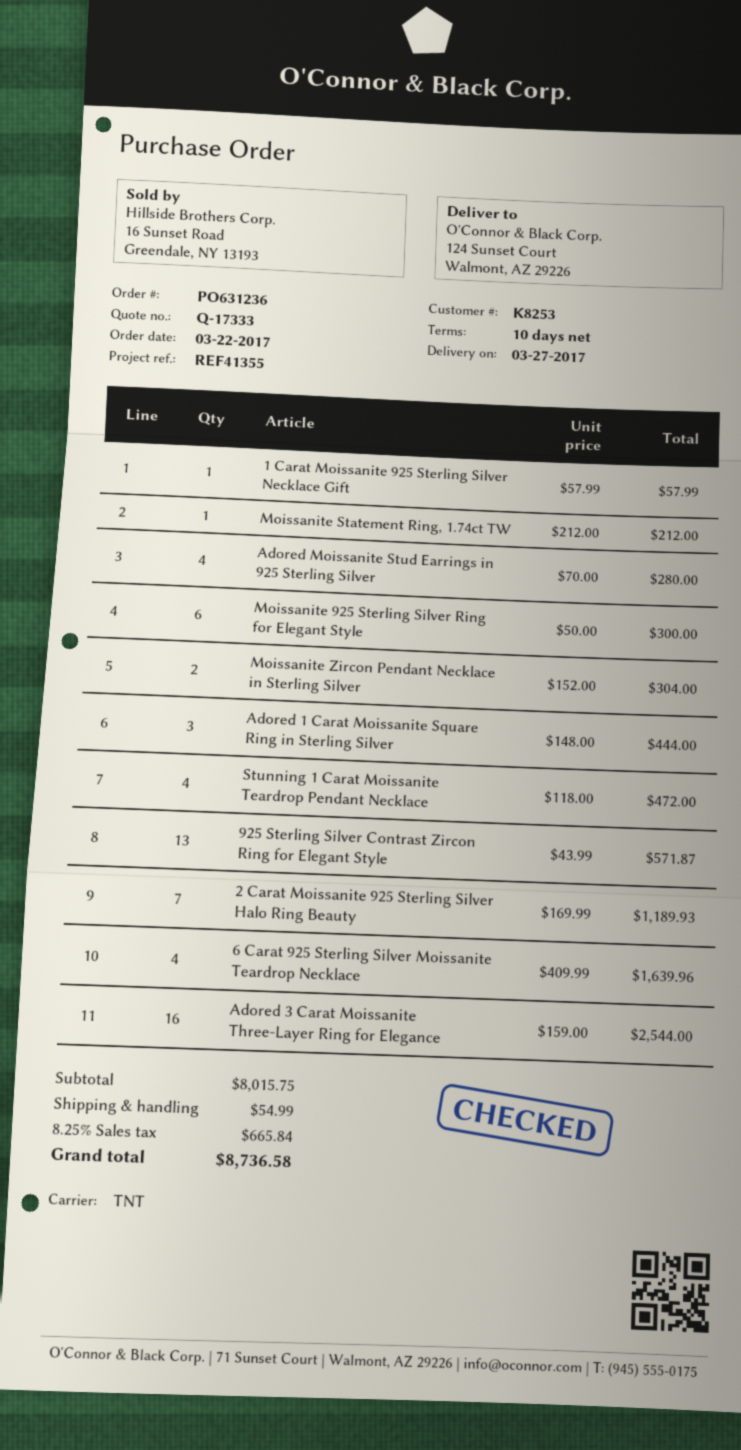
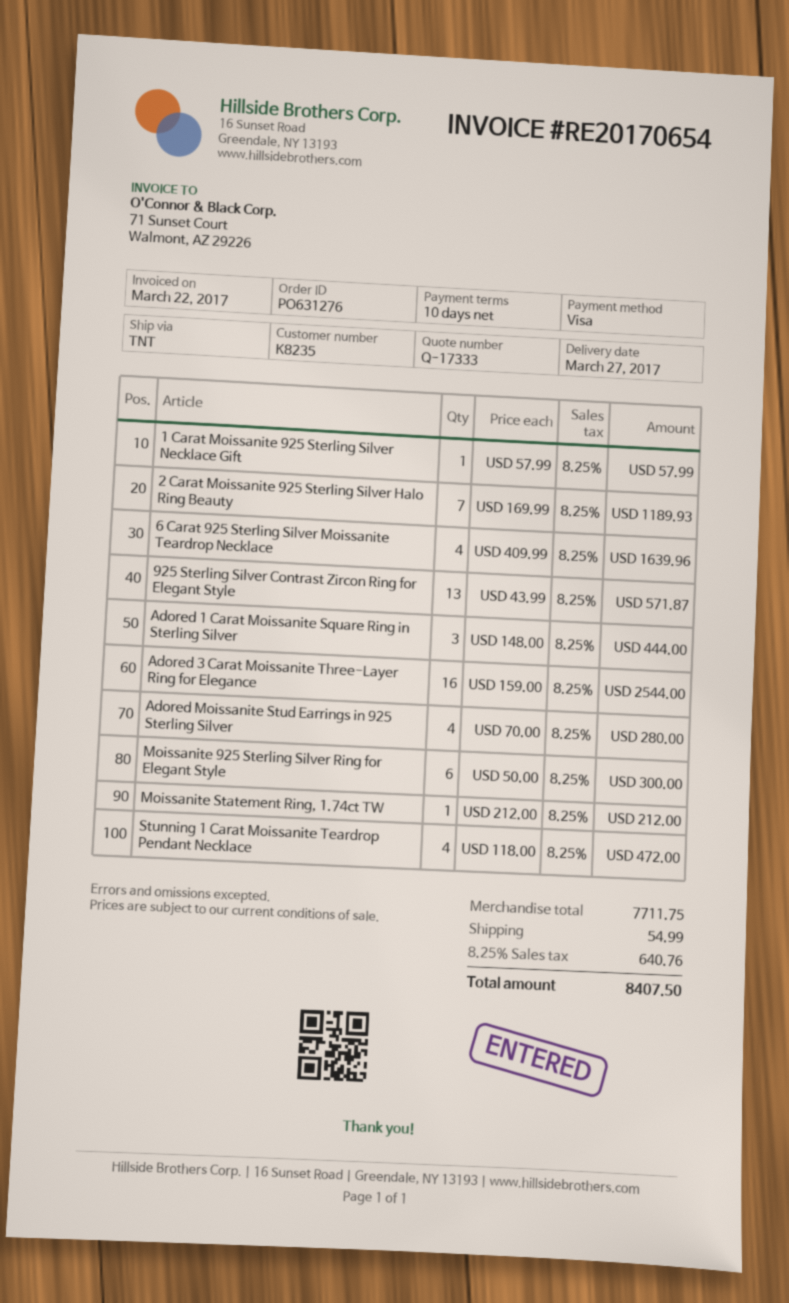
order number: PO631236 -> PO631276
customer number: K8253 -> K8235
Moissanite Zircon Pendant Necklace in Sterling Silver: 2 x 152.00 = 304.00 -> none
subtotal: 8015.75 -> 7711.75
tax: 8.25% = 665.84 -> 8.25% = 640.76
total: 8736.58 -> 8407.50

